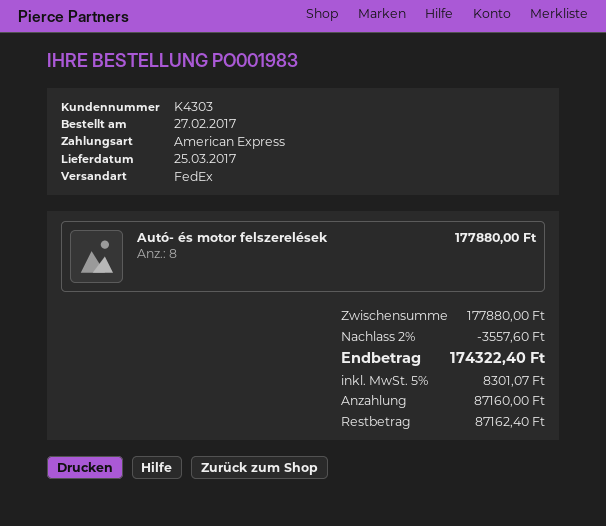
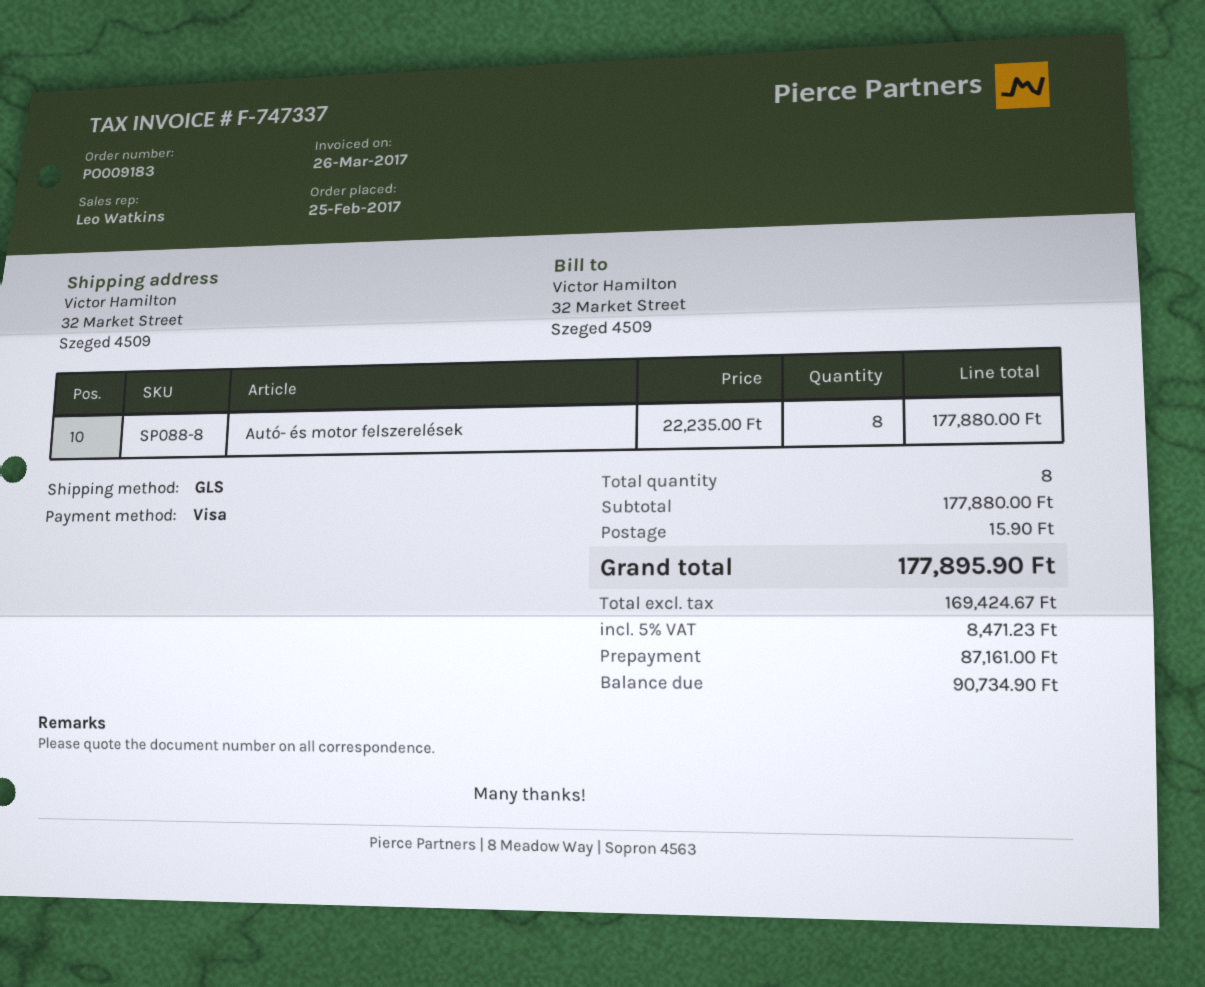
order number: PO001983 -> PO009183
order date: 2017-02-27 -> 2017-02-25
payment method: American Express -> Visa
shipping method: FedEx -> GLS
discount: 2% = 3557.60 -> none
shipping: none -> 15.90
tax: 5% = 8301.07 -> 5% = 8471.23
total: 174322.40 -> 177895.90
deposit: 87160.00 -> 87161.00
balance: 87162.40 -> 90734.90

